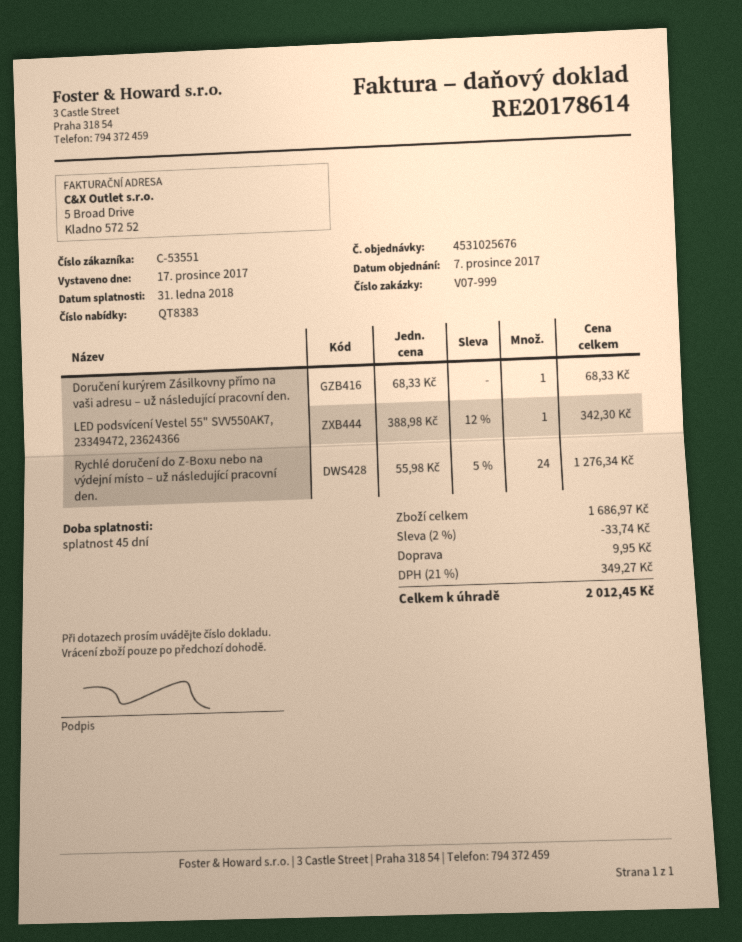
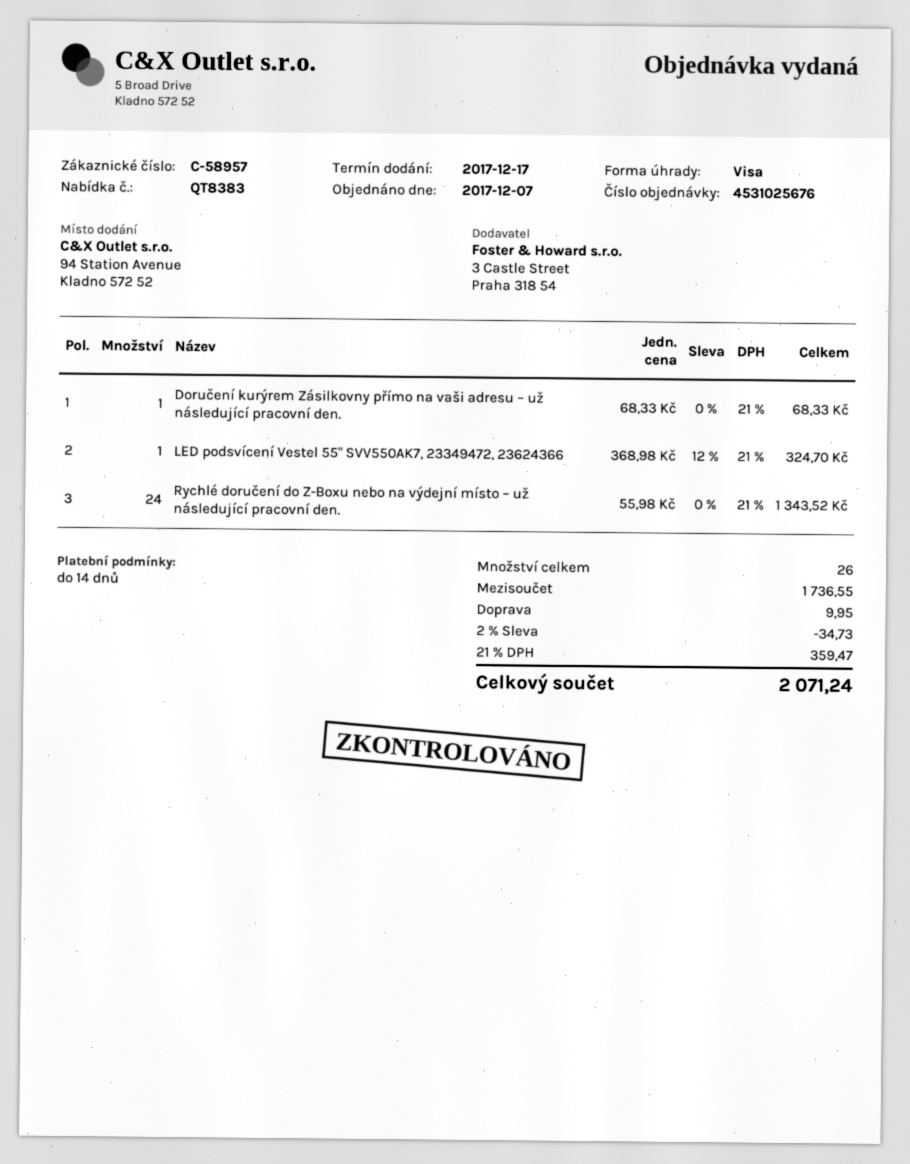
payment terms: 45 days -> 14 days
customer number: C-53551 -> C-58957
LED podsvícení Vestel 55" SVV550AK7, 23349472, 23624366: 1 x 388.98 - 12% = 342.30 -> 1 x 368.98 - 12% = 324.70
Rychlé doručení do Z-Boxu nebo na výdejní místo – už následující pracovní den.: 24 x 55.98 - 5% = 1276.34 -> 24 x 55.98 = 1343.52
subtotal: 1686.97 -> 1736.55
discount: 2% = 33.74 -> 2% = 34.73
tax: 21% = 349.27 -> 21% = 359.47
total: 2012.45 -> 2071.24

